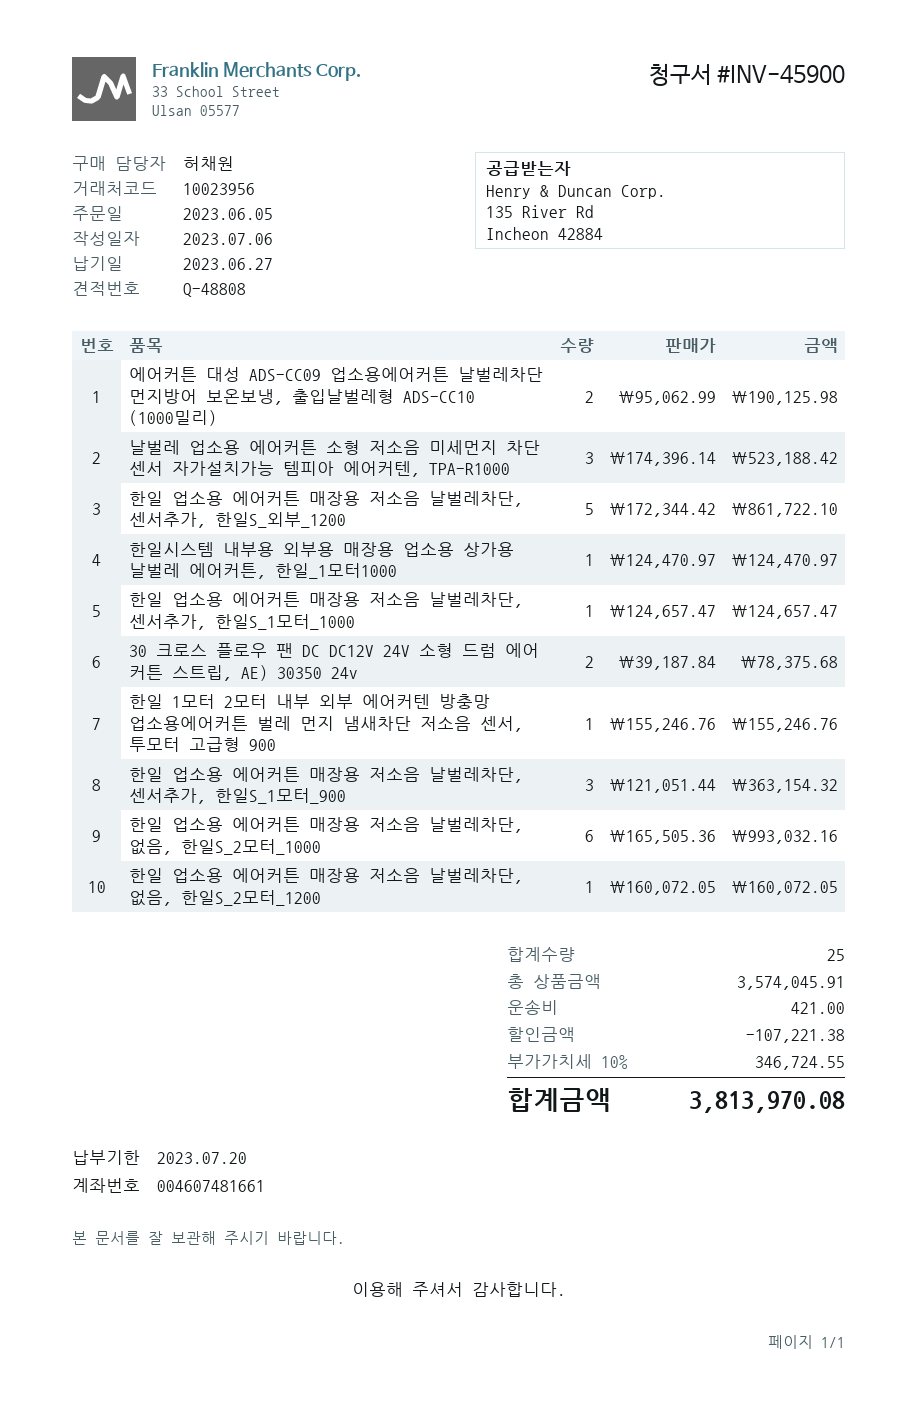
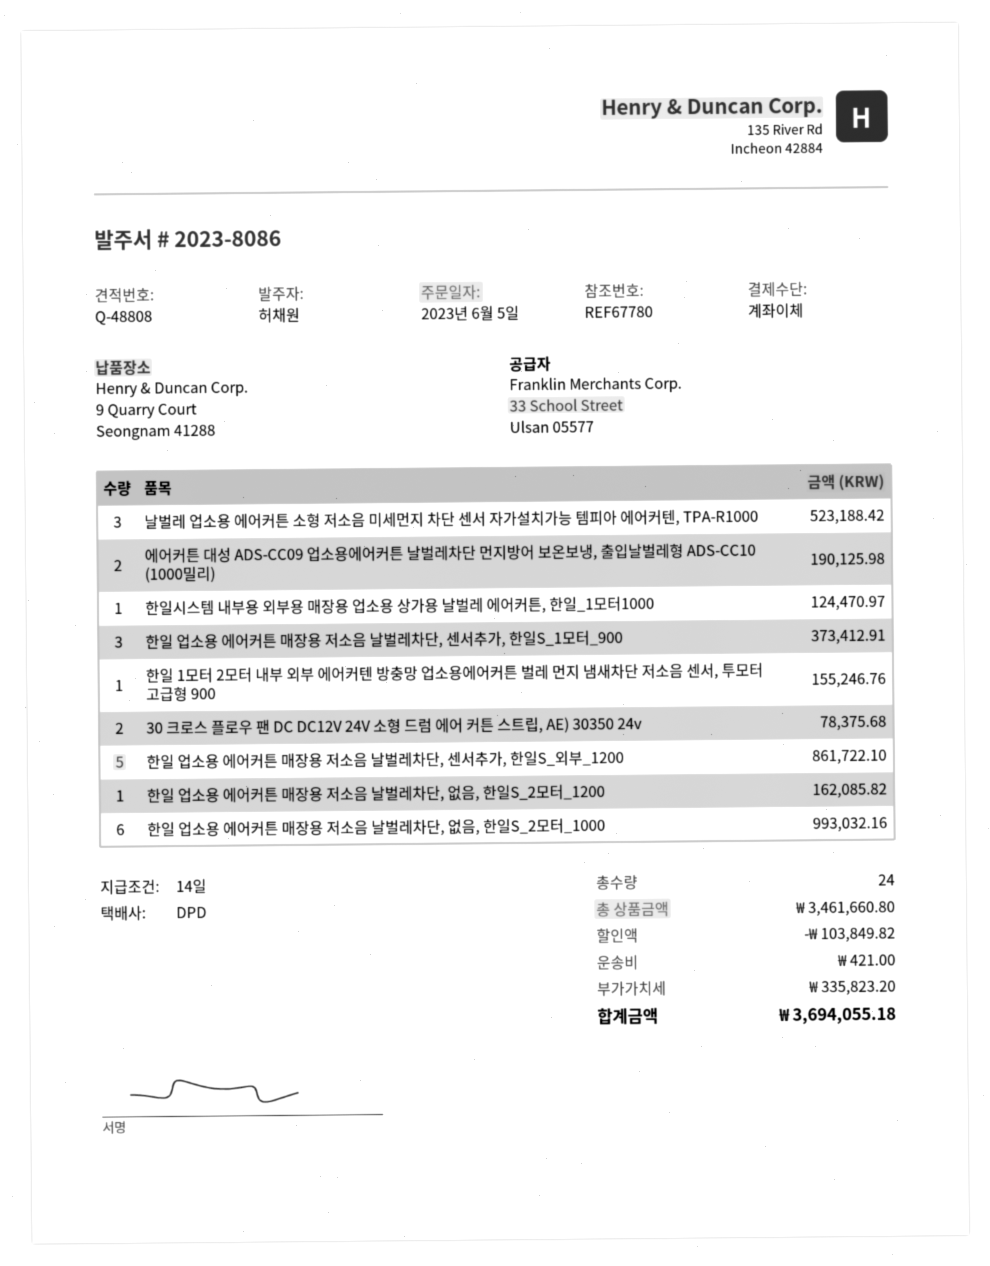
한일 업소용 에어커튼 매장용 저소음 날벌레차단, 센서추가, 한일S_1모터_1000: 1 for 124657.47 -> none
한일 업소용 에어커튼 매장용 저소음 날벌레차단, 센서추가, 한일S_1모터_900: 3 for 363154.32 -> 3 for 373412.91
한일 업소용 에어커튼 매장용 저소음 날벌레차단, 없음, 한일S_2모터_1200: 1 for 160072.05 -> 1 for 162085.82
total quantity: 25 -> 24
subtotal: 3574045.91 -> 3461660.80
discount: 107221.38 -> 103849.82
tax: 346724.55 -> 335823.20
total: 3813970.08 -> 3694055.18

